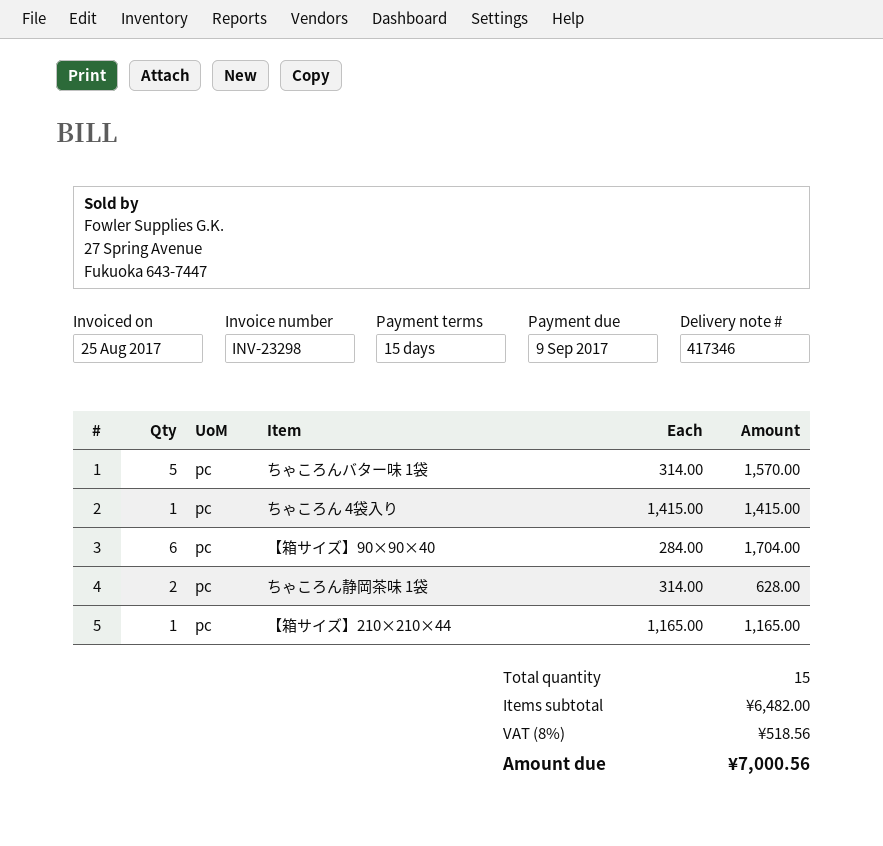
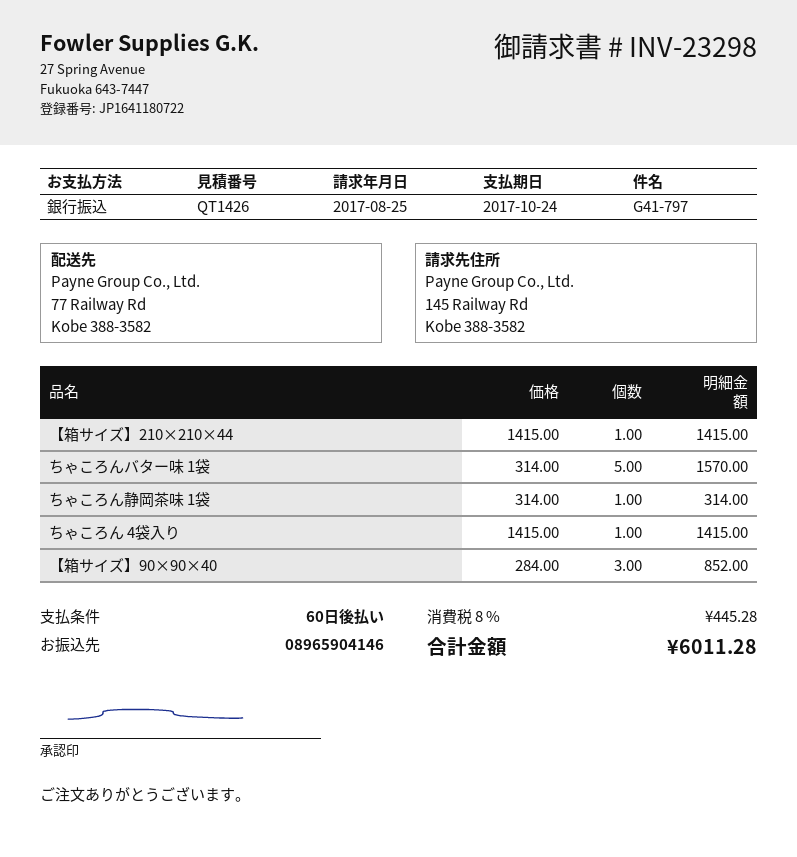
payment terms: 15 days -> 60 days
due date: 2017-09-09 -> 2017-10-24
【箱サイズ】90×90×40: 6 x 284.00 = 1704.00 -> 3 x 284.00 = 852.00
ちゃころん静岡茶味 1袋: 2 x 314.00 = 628.00 -> 1 x 314.00 = 314.00
【箱サイズ】210×210×44: 1 x 1165.00 = 1165.00 -> 1 x 1415.00 = 1415.00
tax: 8% = 518.56 -> 8% = 445.28
total: 7000.56 -> 6011.28

